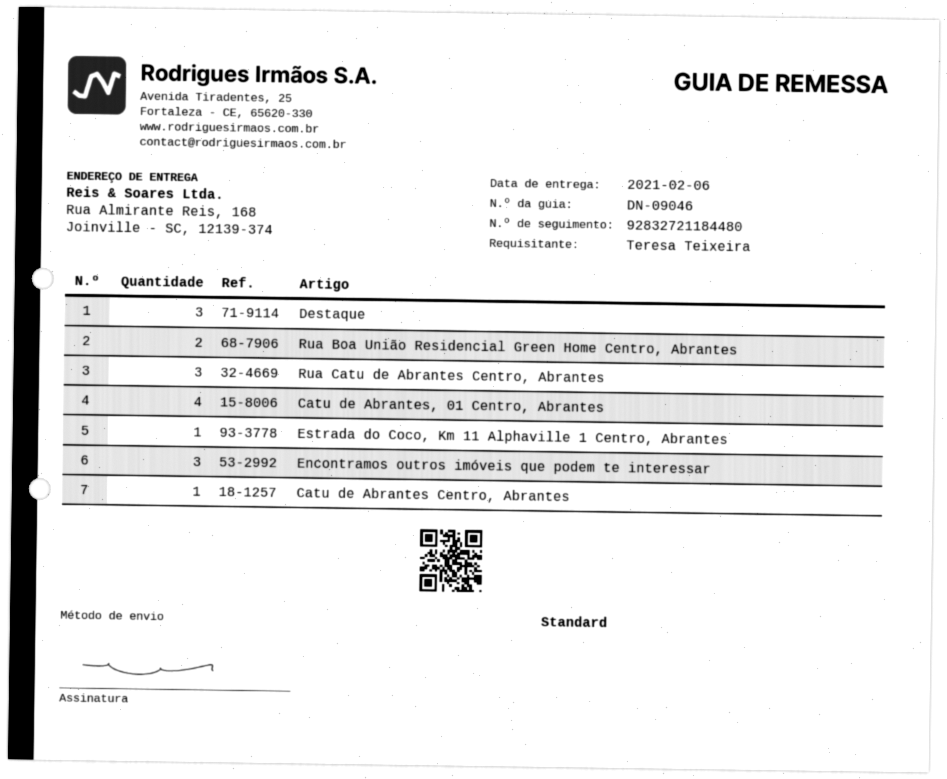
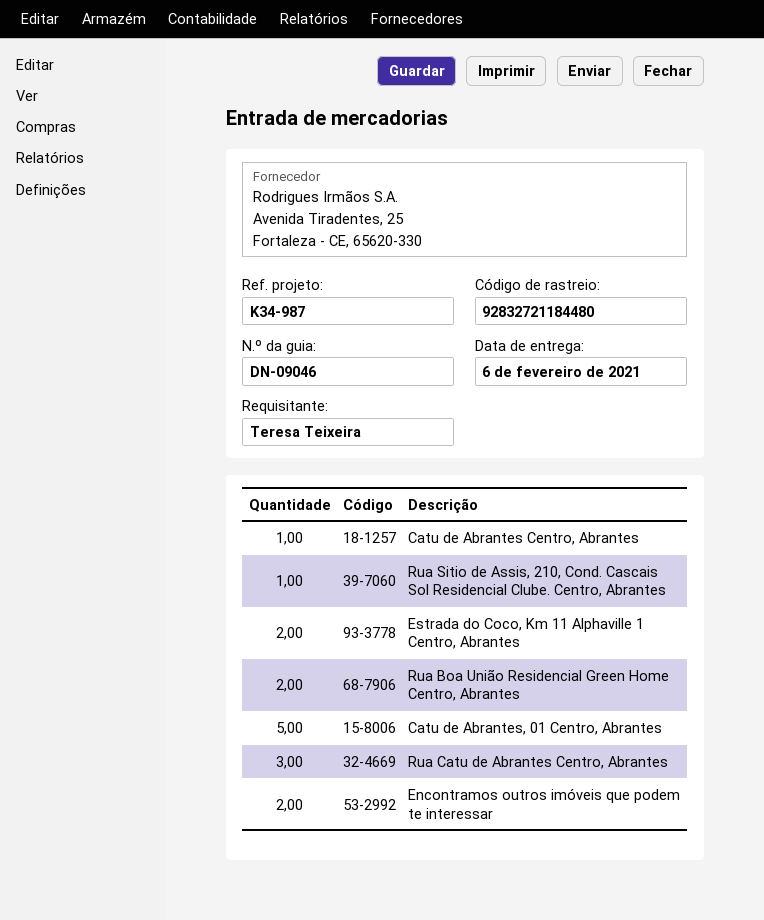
Destaque: 3 -> none
Catu de Abrantes, 01 Centro, Abrantes: 4 -> 5
Estrada do Coco, Km 11 Alphaville 1 Centro, Abrantes: 1 -> 2
Encontramos outros imóveis que podem te interessar: 3 -> 2
Rua Sitio de Assis, 210, Cond. Cascais Sol Residencial Clube. Centro, Abrantes: none -> 1

